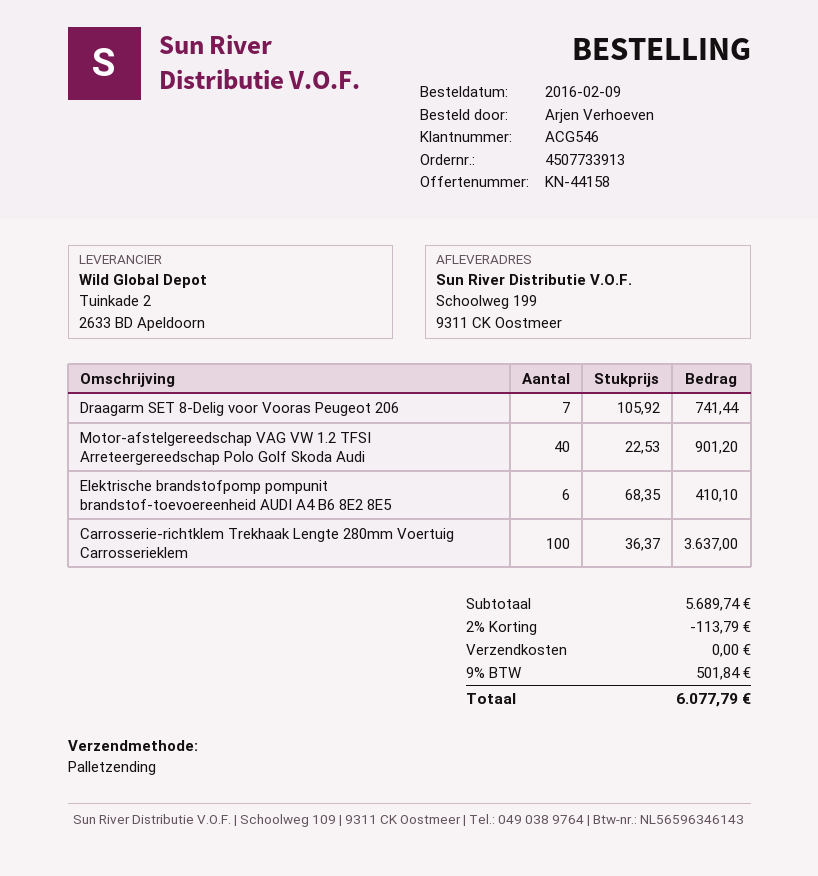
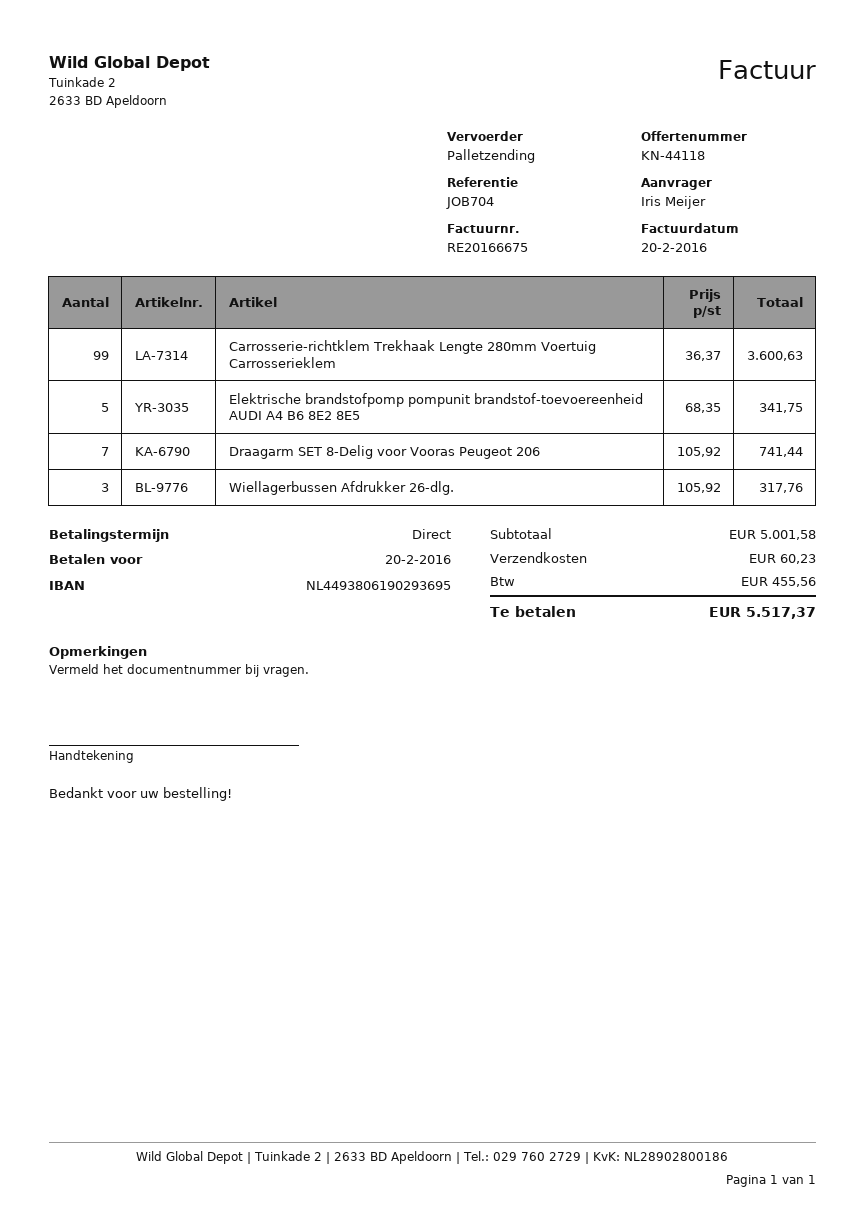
quote number: KN-44158 -> KN-44118
ordered by: Arjen Verhoeven -> Iris Meijer
Motor-afstelgereedschap VAG VW 1.2 TFSI Arreteergereedschap Polo Golf Skoda Audi: 40 x 22.53 = 901.20 -> none
Elektrische brandstofpomp pompunit brandstof-toevoereenheid AUDI A4 B6 8E2 8E5: 6 x 68.35 = 410.10 -> 5 x 68.35 = 341.75
Carrosserie-richtklem Trekhaak Lengte 280mm Voertuig Carrosserieklem: 100 x 36.37 = 3637.00 -> 99 x 36.37 = 3600.63
Wiellagerbussen Afdrukker 26-dlg.: none -> 3 x 105.92 = 317.76
subtotal: 5689.74 -> 5001.58
discount: 2% = 113.79 -> none
shipping: 0.00 -> 60.23
tax: 501.84 -> 455.56
total: 6077.79 -> 5517.37

